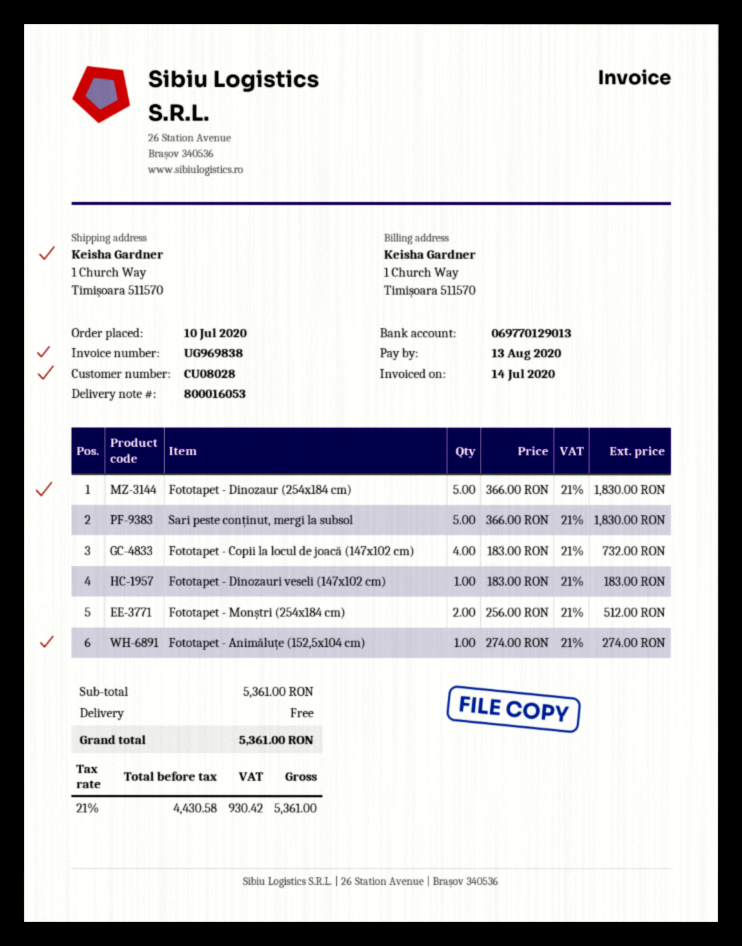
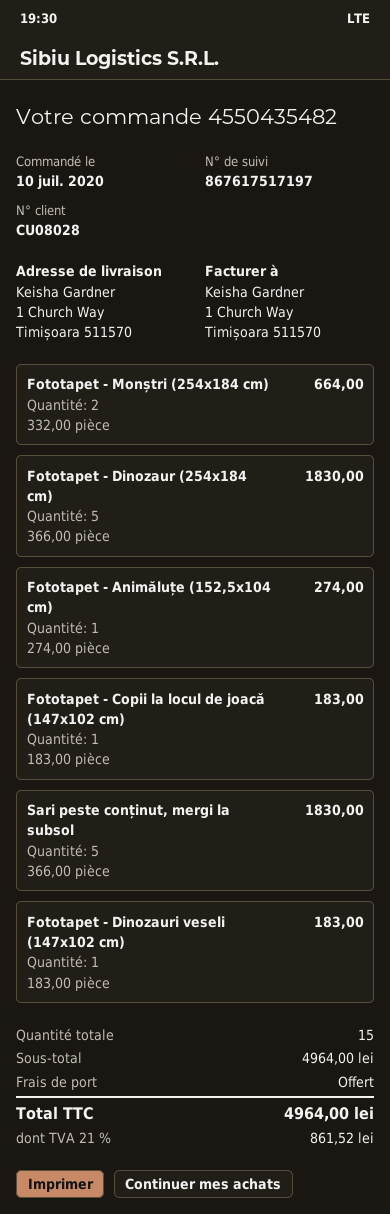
Fototapet - Copii la locul de joacă (147x102 cm): 4 x 183.00 = 732.00 -> 1 x 183.00 = 183.00
Fototapet - Monștri (254x184 cm): 2 x 256.00 = 512.00 -> 2 x 332.00 = 664.00
subtotal: 5361.00 -> 4964.00
tax: 21% = 930.42 -> 21% = 861.52
total: 5361.00 -> 4964.00

